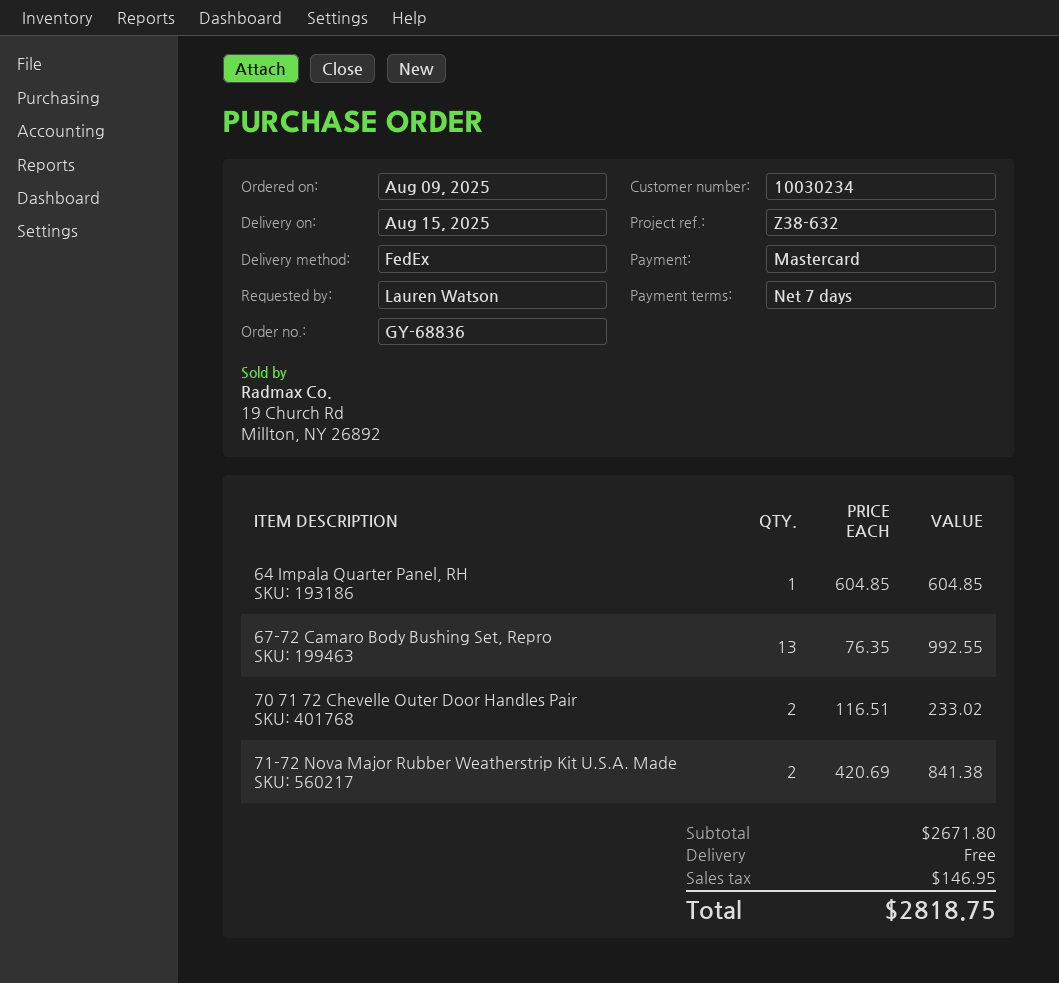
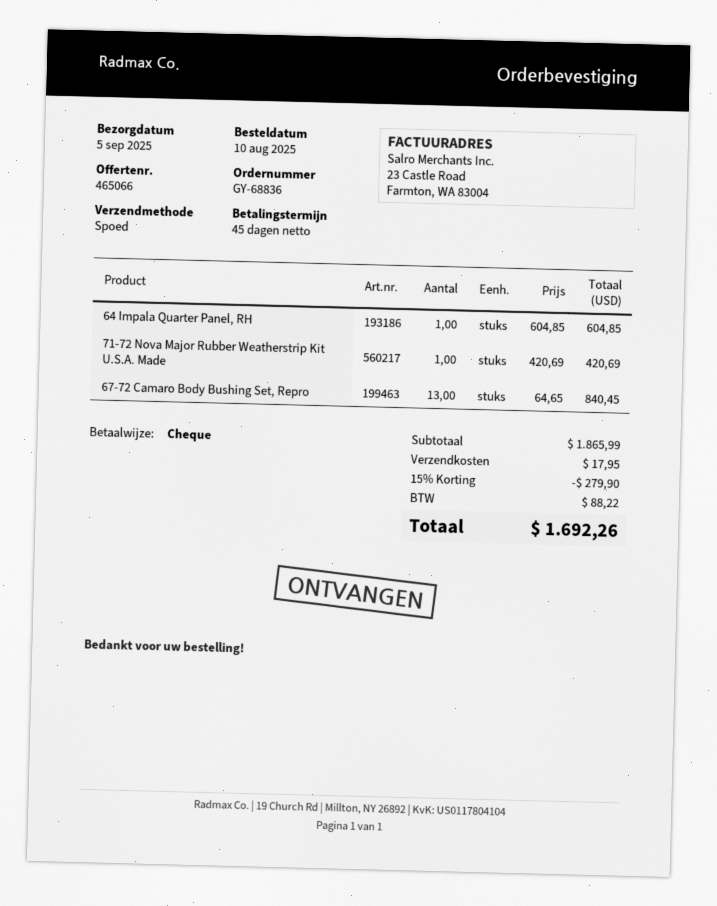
order date: 2025-08-09 -> 2025-08-10
delivery date: 2025-08-15 -> 2025-09-05
payment terms: 7 days -> 45 days
payment method: Mastercard -> cheque
shipping method: FedEx -> express
67-72 Camaro Body Bushing Set, Repro: 13 x 76.35 = 992.55 -> 13 x 64.65 = 840.45
70 71 72 Chevelle Outer Door Handles Pair: 2 x 116.51 = 233.02 -> none
71-72 Nova Major Rubber Weatherstrip Kit U.S.A. Made: 2 x 420.69 = 841.38 -> 1 x 420.69 = 420.69
subtotal: 2671.80 -> 1865.99
discount: none -> 15% = 279.90
shipping: 0.00 -> 17.95
tax: 146.95 -> 88.22
total: 2818.75 -> 1692.26

